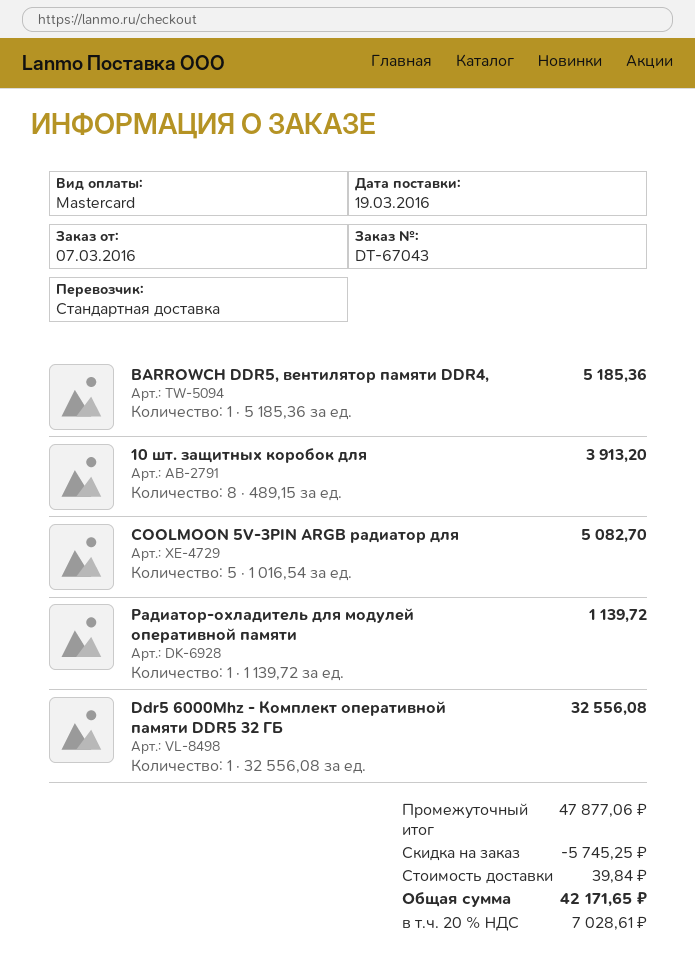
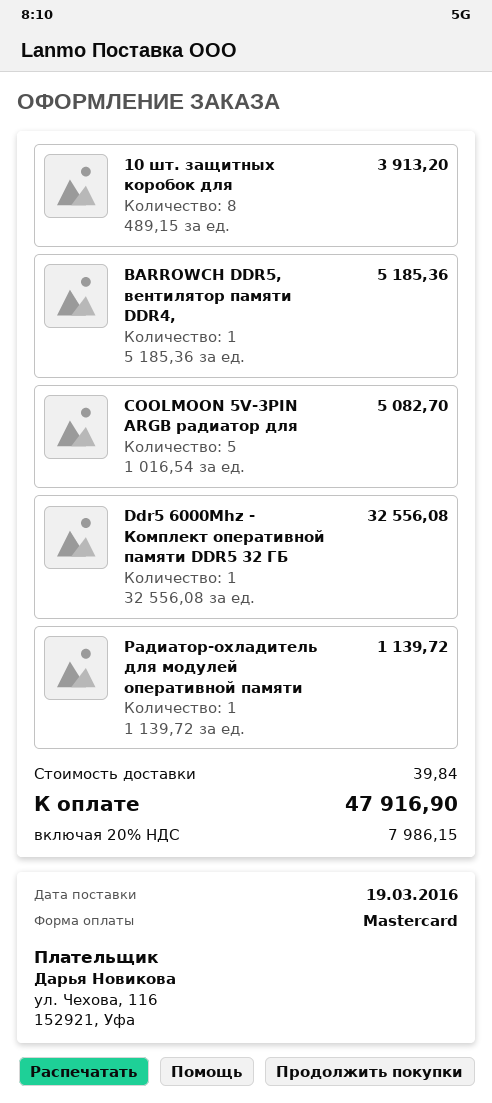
discount: 5745.25 -> none
tax: 20% = 7028.61 -> 20% = 7986.15
total: 42171.65 -> 47916.90

